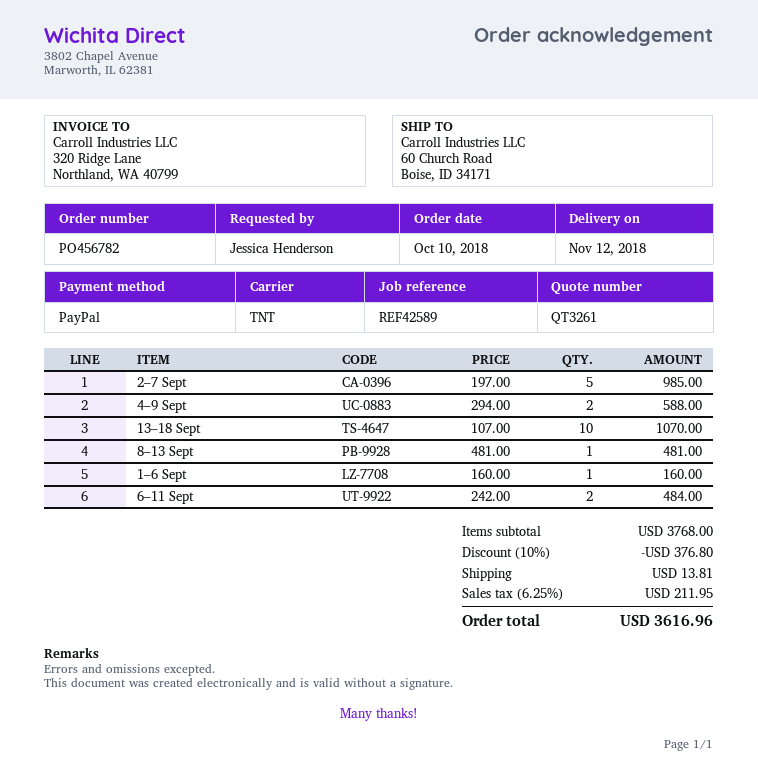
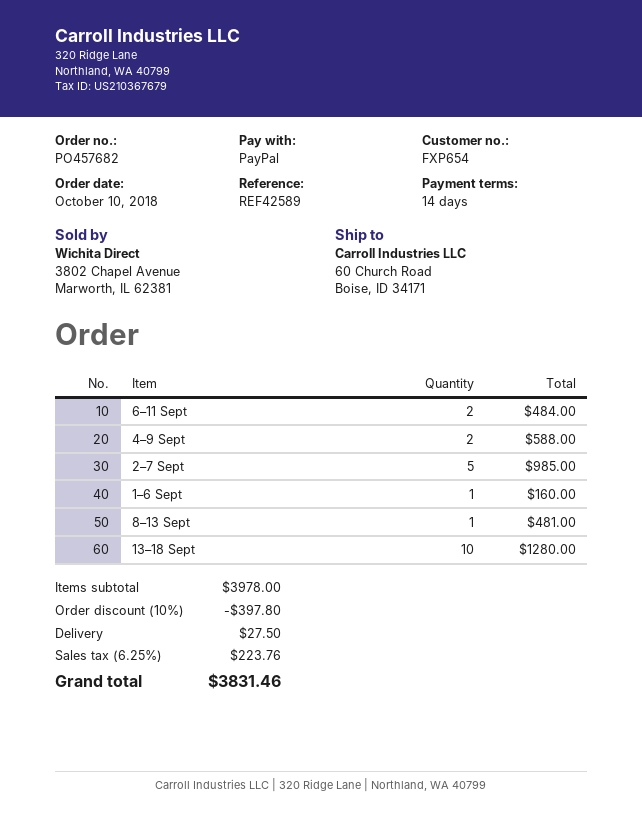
order number: PO456782 -> PO457682
13–18 Sept: 10 for 1070.00 -> 10 for 1280.00
subtotal: 3768.00 -> 3978.00
discount: 10% = 376.80 -> 10% = 397.80
shipping: 13.81 -> 27.50
tax: 6.25% = 211.95 -> 6.25% = 223.76
total: 3616.96 -> 3831.46

